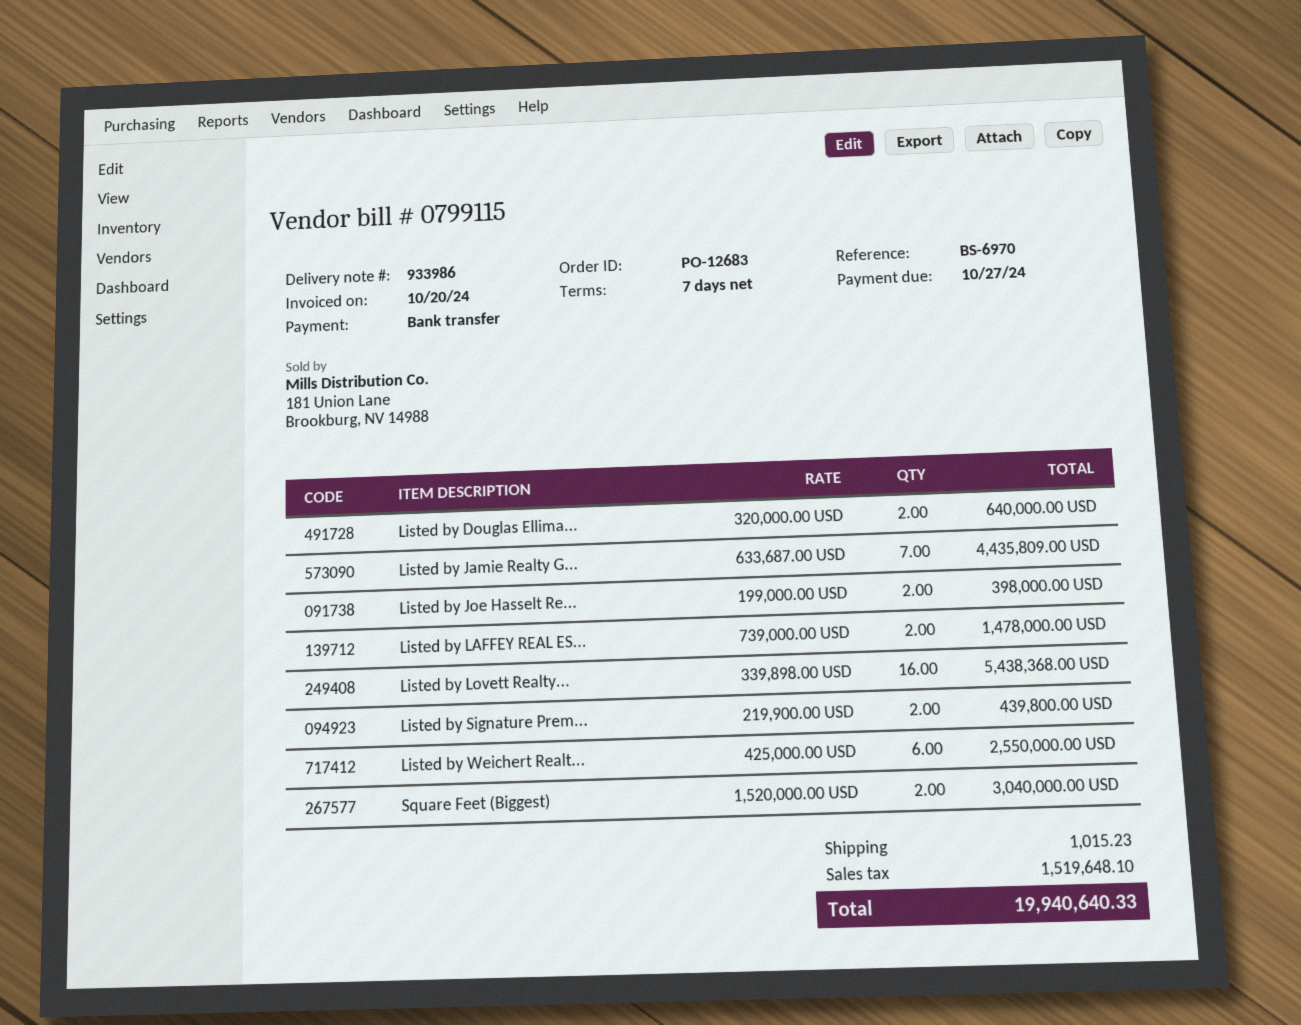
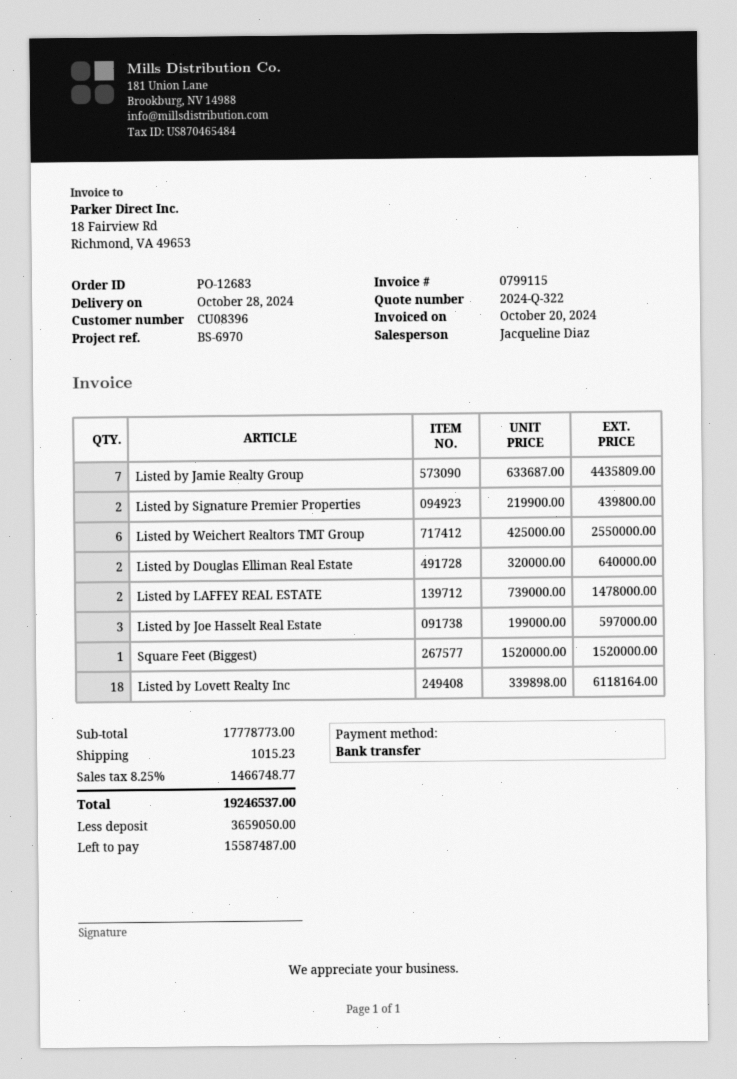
Listed by Joe Hasselt Re...: 2 x 199000.00 = 398000.00 -> 3 x 199000.00 = 597000.00
Listed by Lovett Realty...: 16 x 339898.00 = 5438368.00 -> 18 x 339898.00 = 6118164.00
Square Feet (Biggest): 2 x 1520000.00 = 3040000.00 -> 1 x 1520000.00 = 1520000.00
tax: 1519648.10 -> 1466748.77
total: 19940640.33 -> 19246537.00

